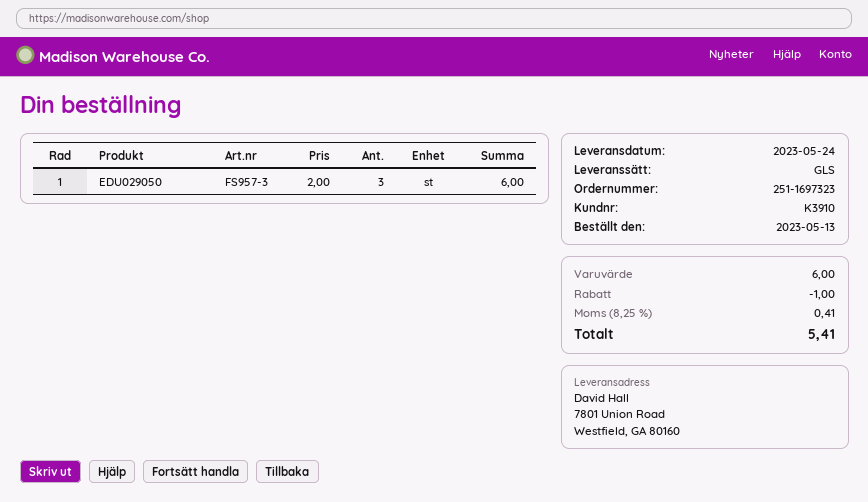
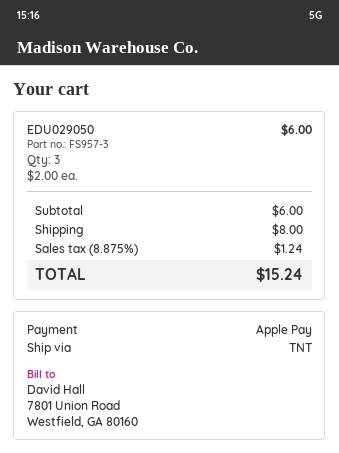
shipping method: GLS -> TNT
discount: 1.00 -> none
shipping: none -> 8.00
tax: 8.25% = 0.41 -> 8.875% = 1.24
total: 5.41 -> 15.24

